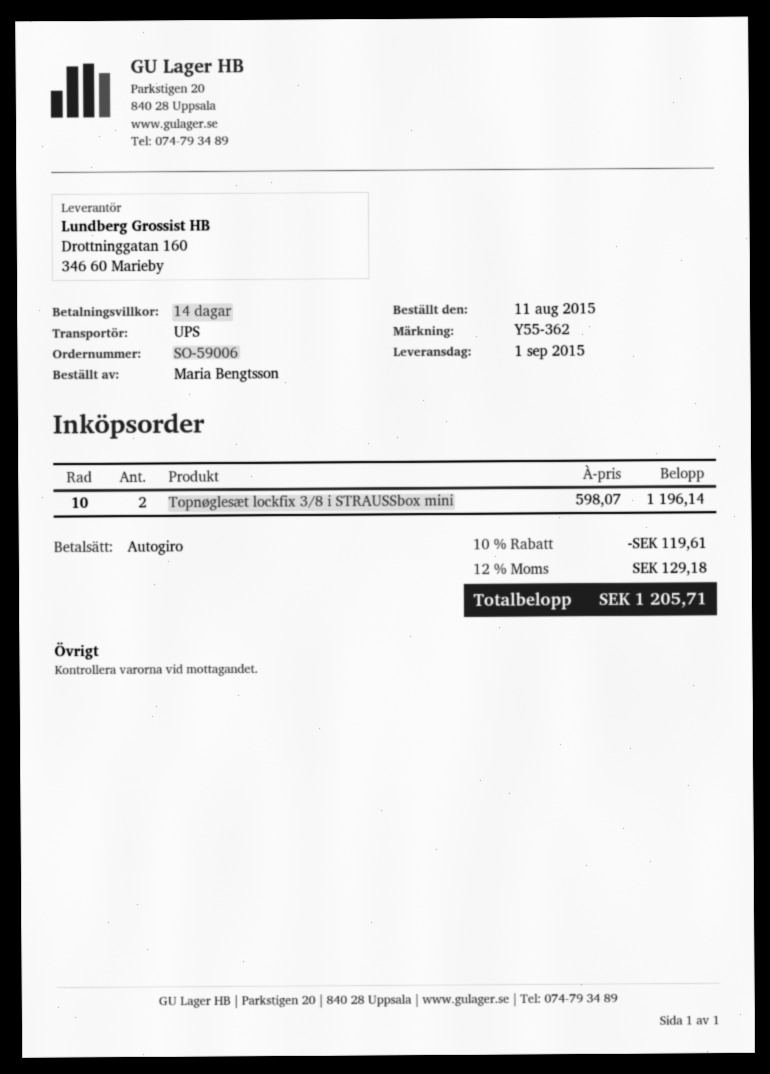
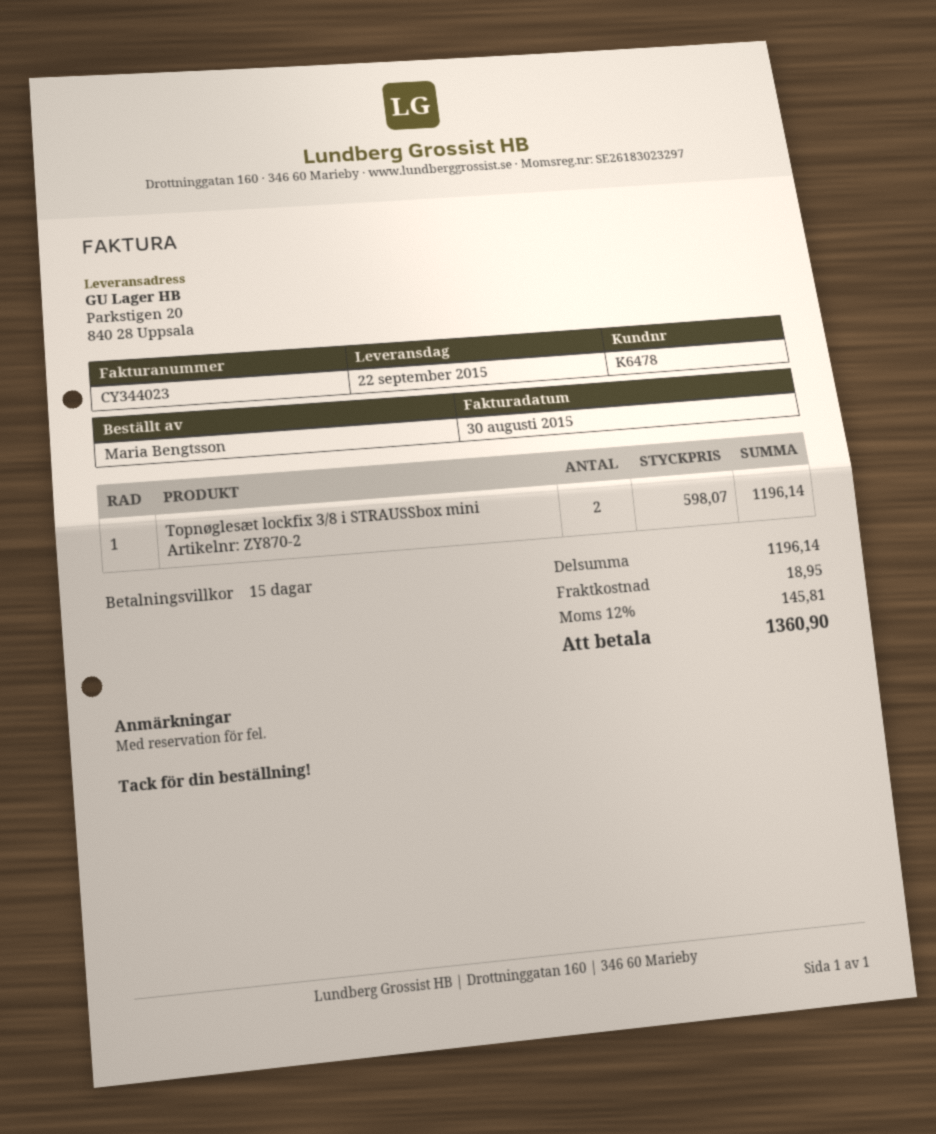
delivery date: 2015-09-01 -> 2015-09-22
payment terms: 14 days -> 15 days
discount: 10% = 119.61 -> none
shipping: none -> 18.95
tax: 12% = 129.18 -> 12% = 145.81
total: 1205.71 -> 1360.90

